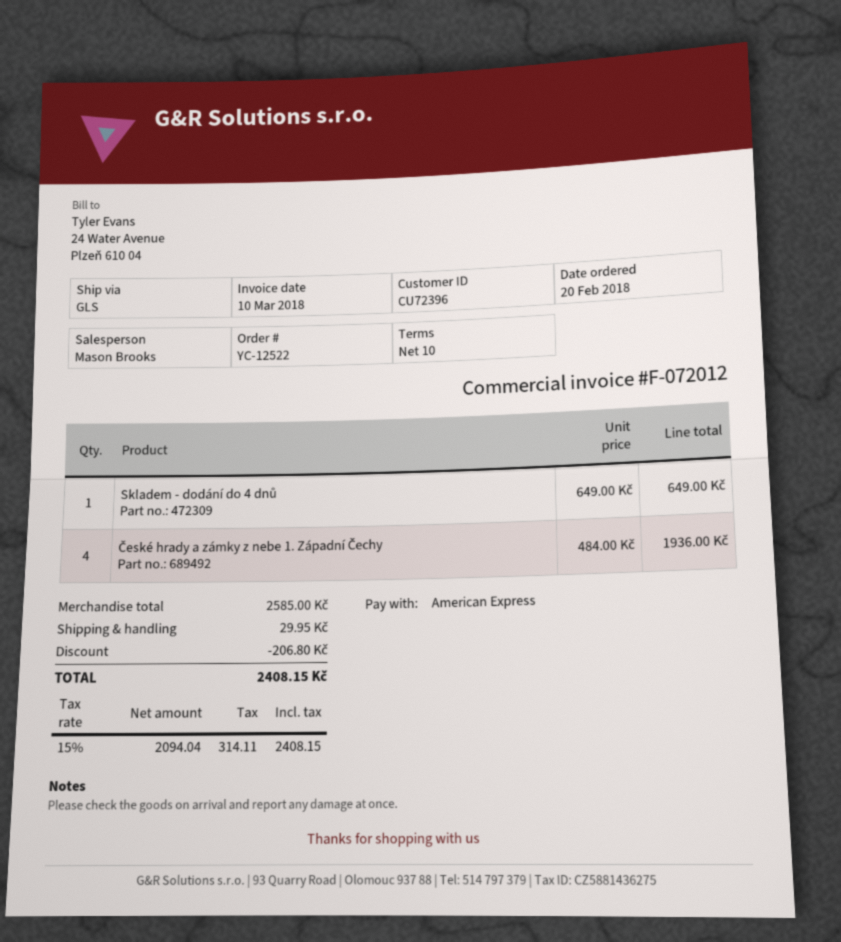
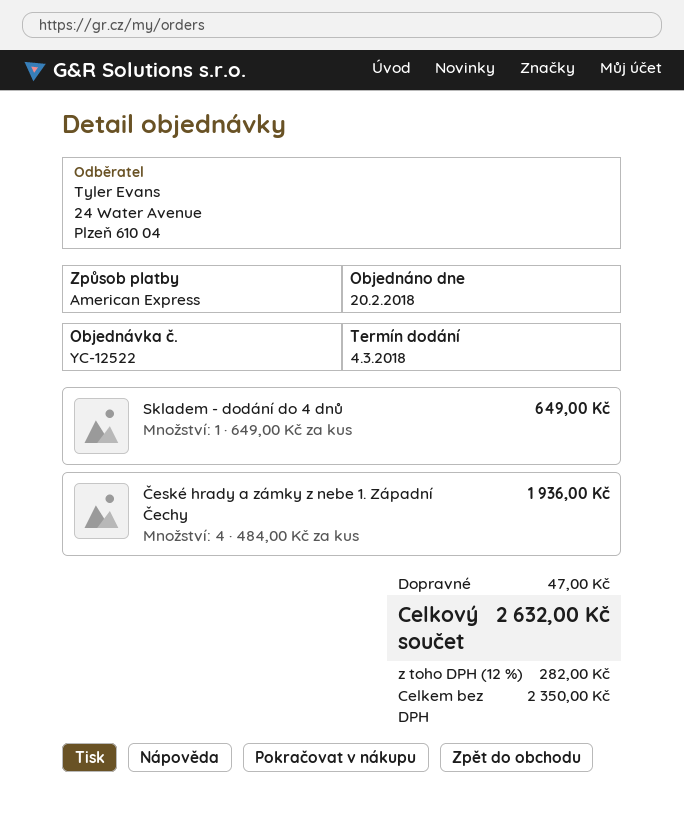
discount: 206.80 -> none
shipping: 29.95 -> 47.00
net: 2094.04 -> 2350.00
tax: 15% = 314.11 -> 12% = 282.00
total: 2408.15 -> 2632.00

